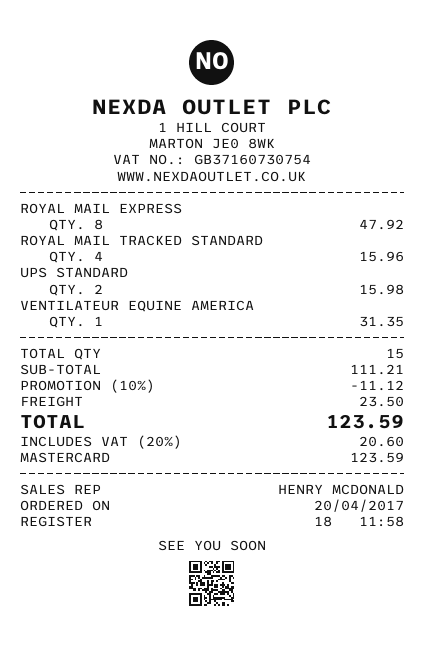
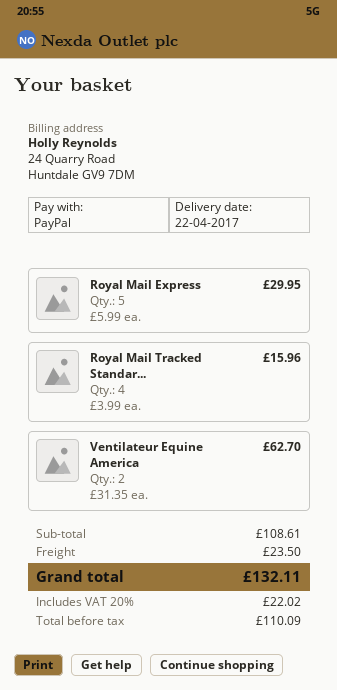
payment method: Mastercard -> PayPal
ROYAL MAIL EXPRESS: 8 for 47.92 -> 5 for 29.95
UPS STANDARD: 2 for 15.98 -> none
VENTILATEUR EQUINE AMERICA: 1 for 31.35 -> 2 for 62.70
subtotal: 111.21 -> 108.61
discount: 10% = 11.12 -> none
tax: 20% = 20.60 -> 20% = 22.02
total: 123.59 -> 132.11

